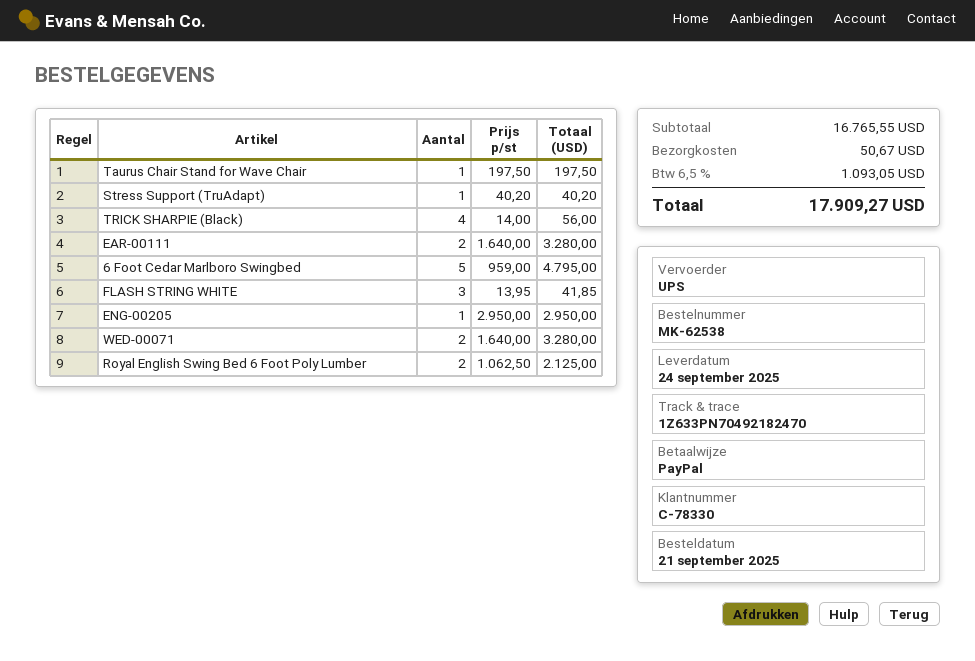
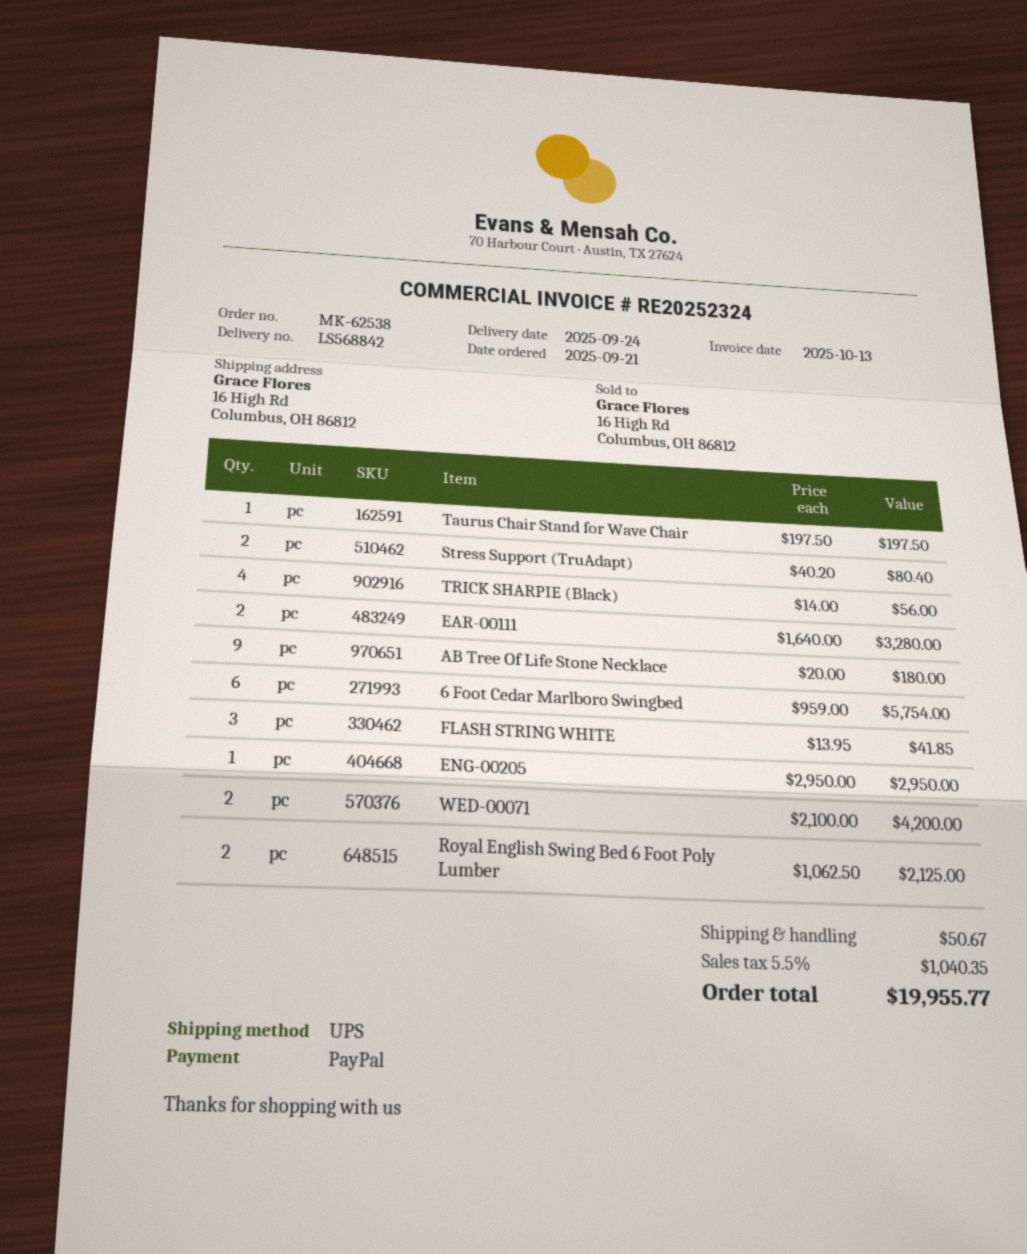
Stress Support (TruAdapt): 1 x 40.20 = 40.20 -> 2 x 40.20 = 80.40
6 Foot Cedar Marlboro Swingbed: 5 x 959.00 = 4795.00 -> 6 x 959.00 = 5754.00
WED-00071: 2 x 1640.00 = 3280.00 -> 2 x 2100.00 = 4200.00
AB Tree Of Life Stone Necklace: none -> 9 x 20.00 = 180.00
tax: 6.5% = 1093.05 -> 5.5% = 1040.35
total: 17909.27 -> 19955.77

